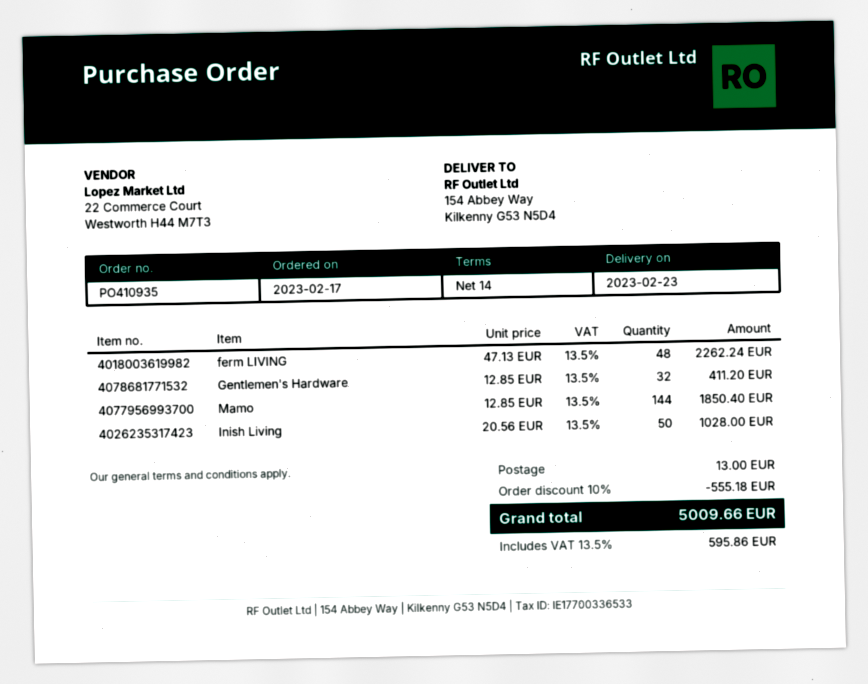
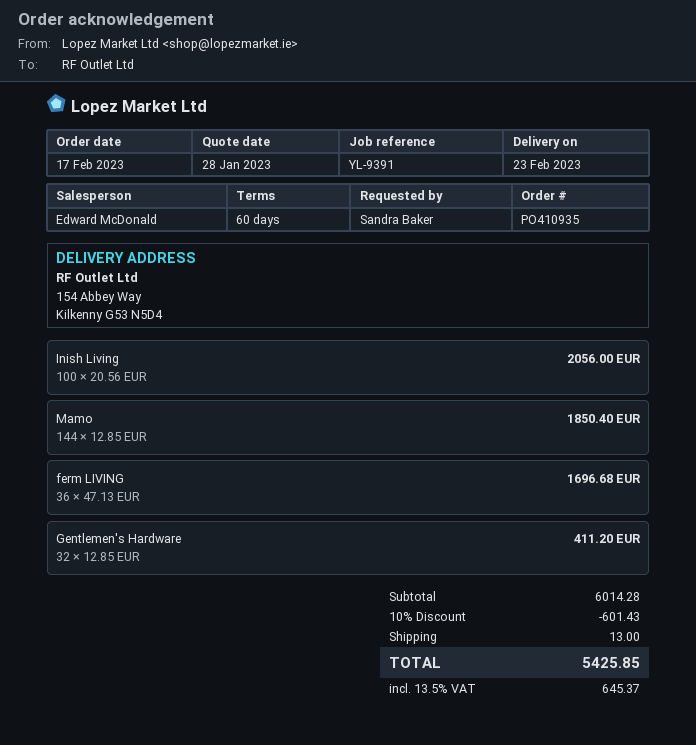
payment terms: 14 days -> 60 days
ferm LIVING: 48 x 47.13 = 2262.24 -> 36 x 47.13 = 1696.68
Inish Living: 50 x 20.56 = 1028.00 -> 100 x 20.56 = 2056.00
discount: 10% = 555.18 -> 10% = 601.43
tax: 13.5% = 595.86 -> 13.5% = 645.37
total: 5009.66 -> 5425.85

